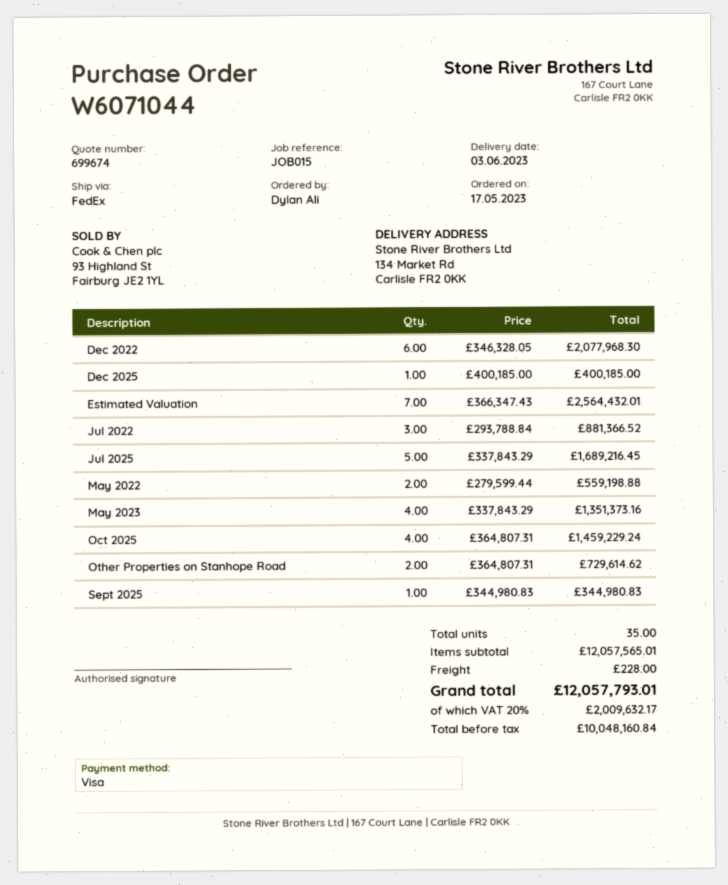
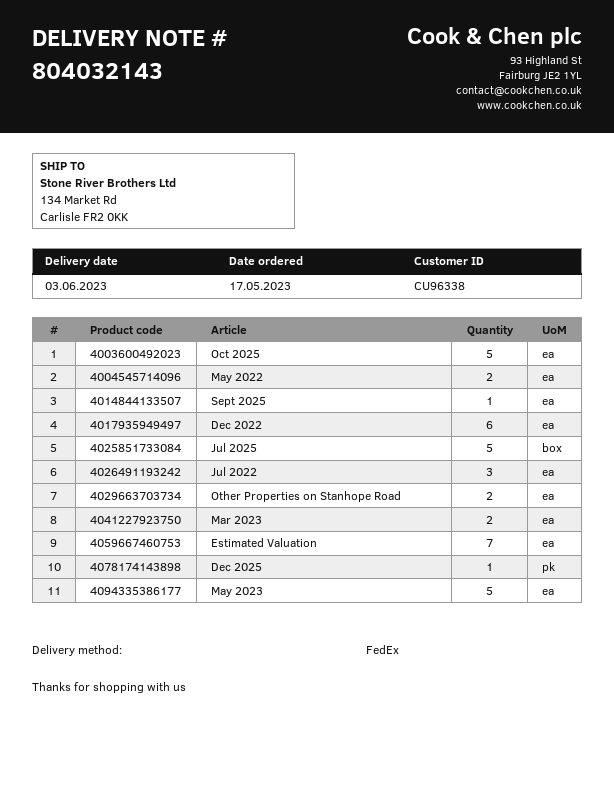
May 2023: 4 -> 5
Oct 2025: 4 -> 5
Mar 2023: none -> 2

